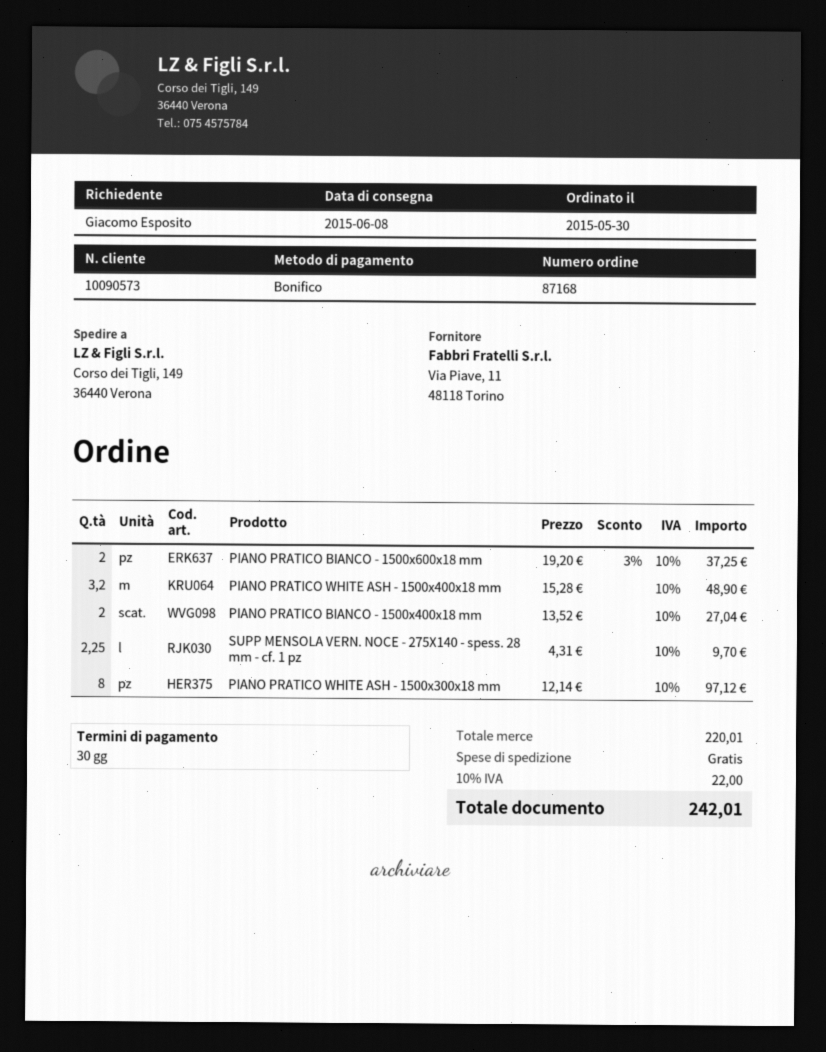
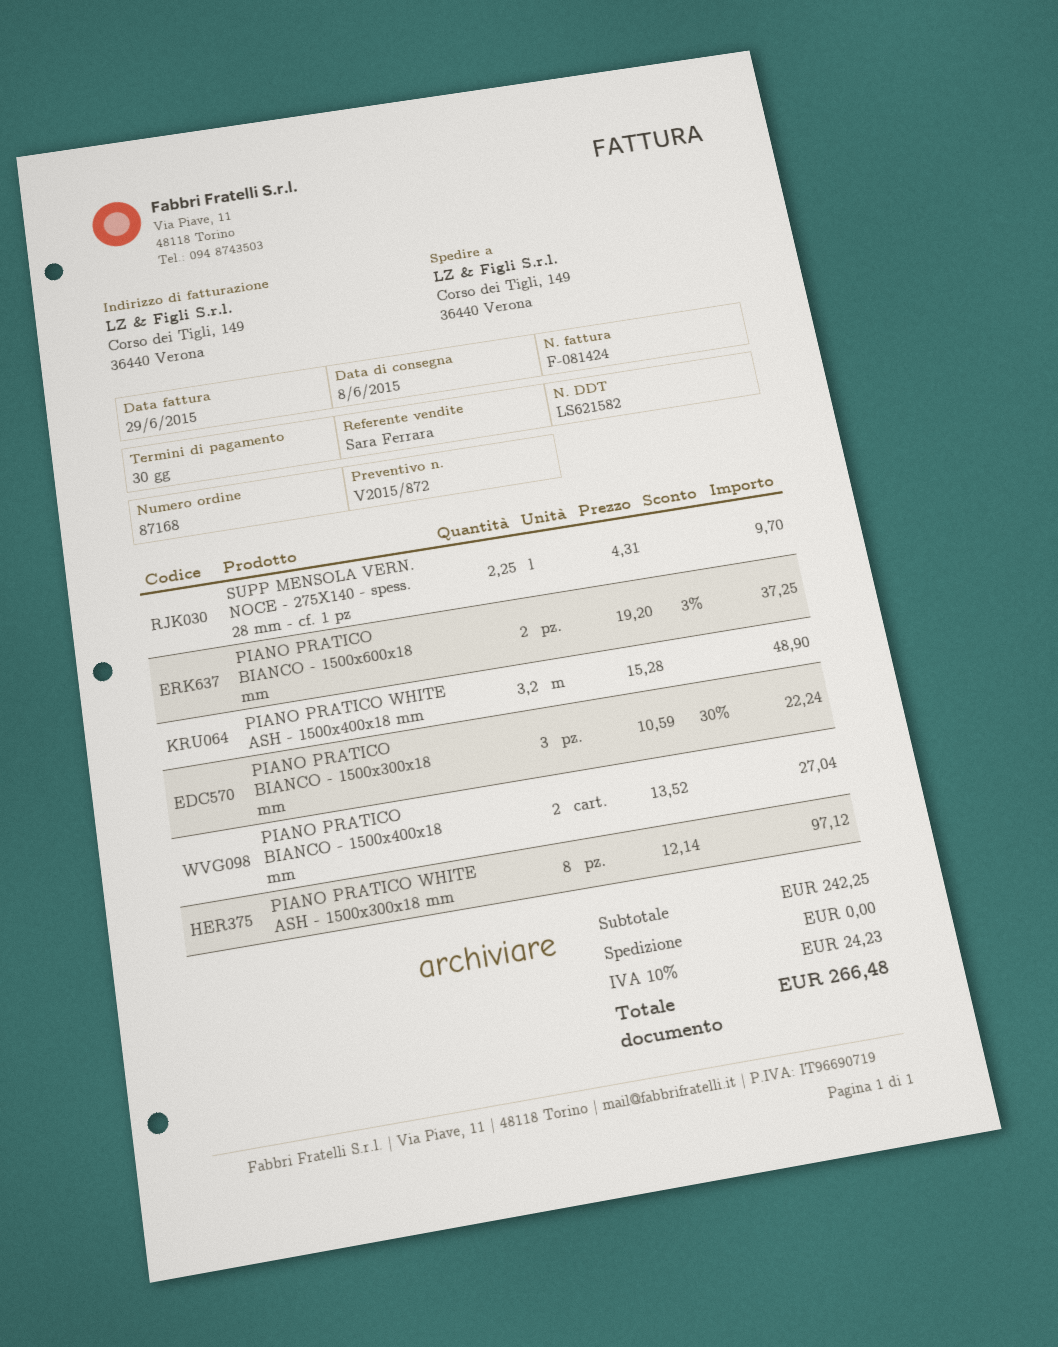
PIANO PRATICO BIANCO - 1500x300x18 mm: none -> 3 x 10.59 - 30% = 22.24
subtotal: 220.01 -> 242.25
tax: 10% = 22.00 -> 10% = 24.23
total: 242.01 -> 266.48

